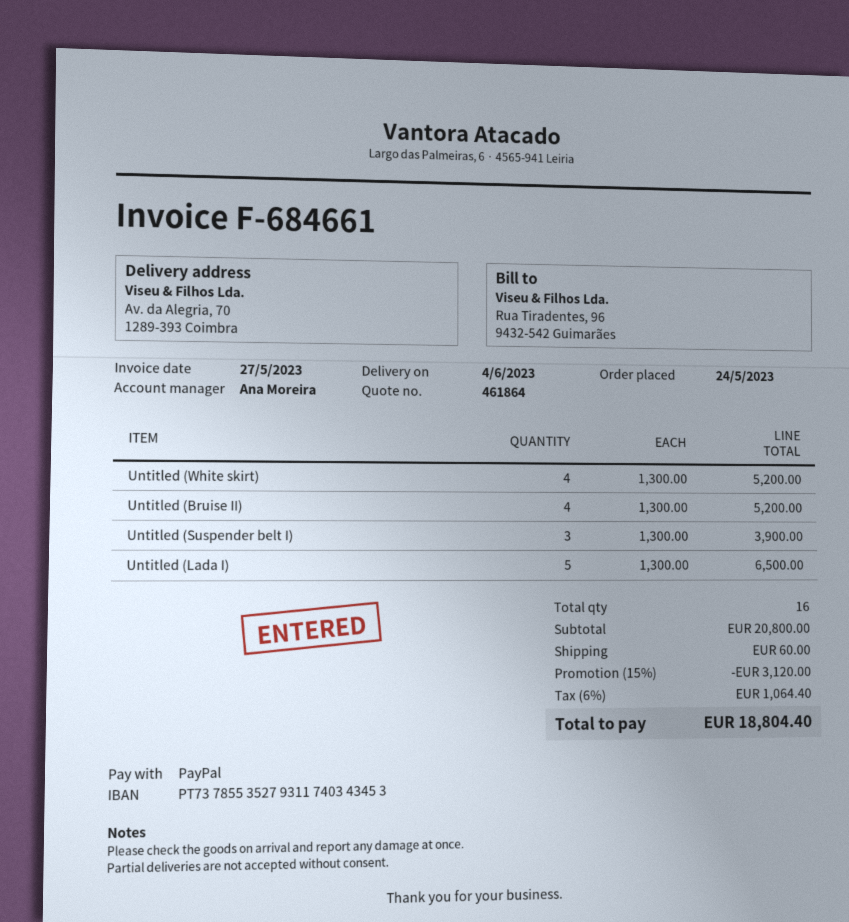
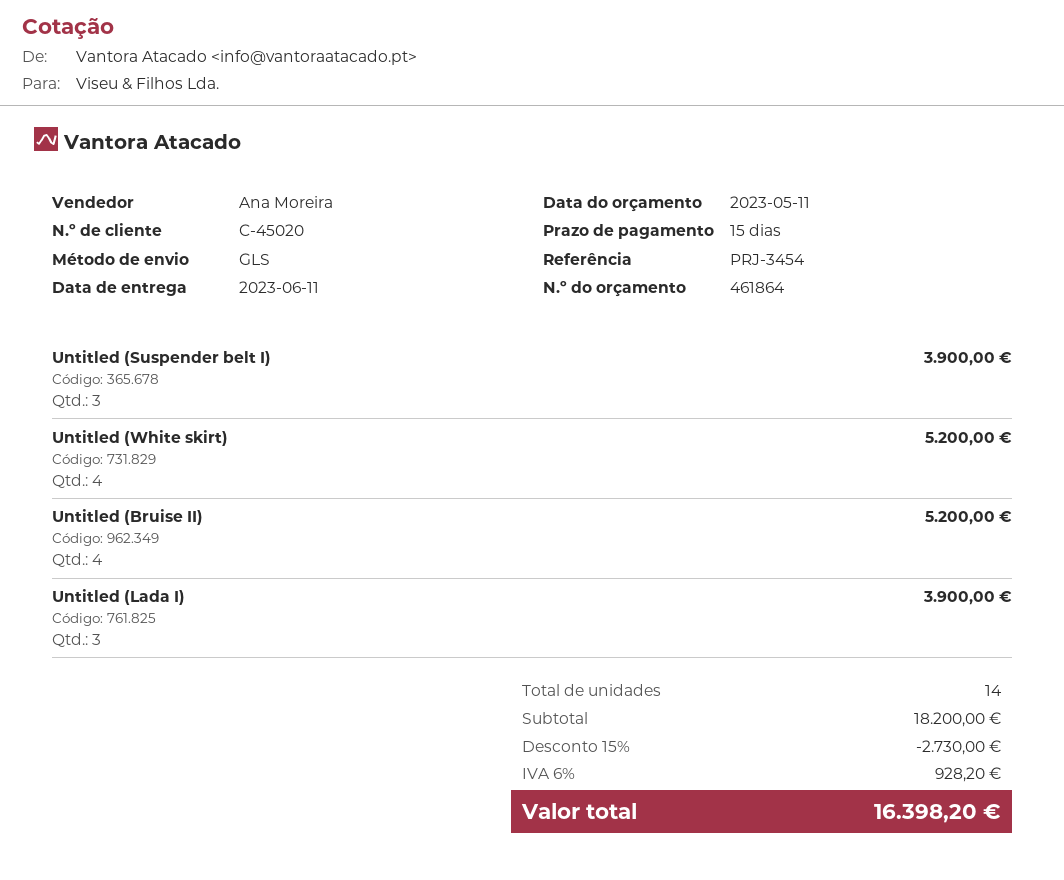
delivery date: 2023-06-04 -> 2023-06-11
Untitled (Lada I): 5 for 6500.00 -> 3 for 3900.00
total quantity: 16 -> 14
subtotal: 20800.00 -> 18200.00
discount: 15% = 3120.00 -> 15% = 2730.00
shipping: 60.00 -> none
tax: 6% = 1064.40 -> 6% = 928.20
total: 18804.40 -> 16398.20

